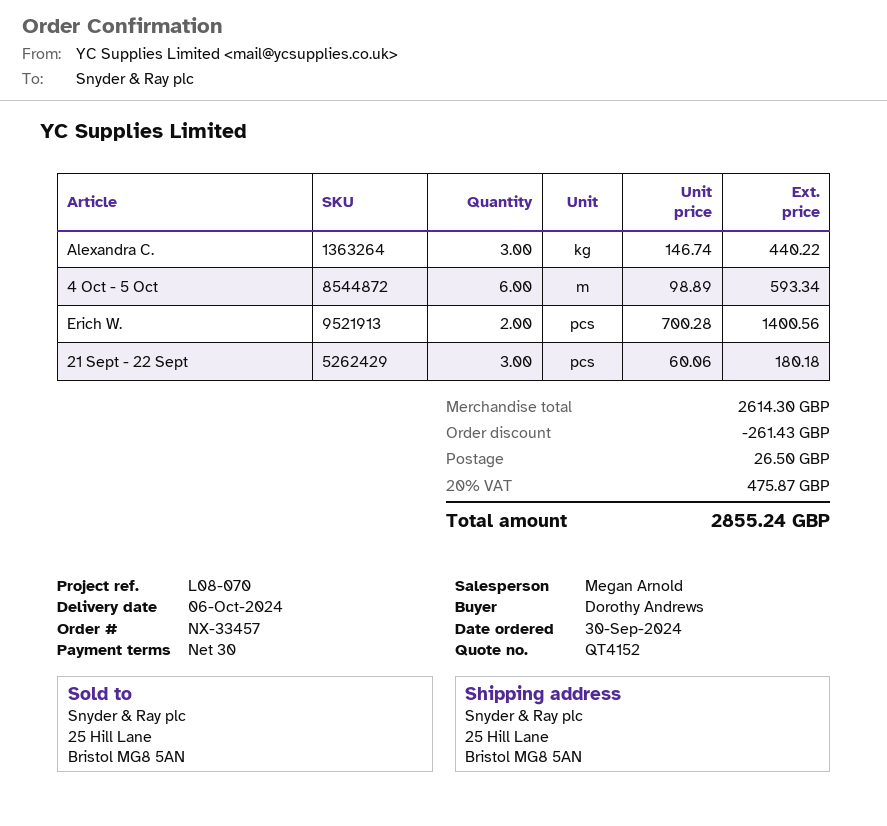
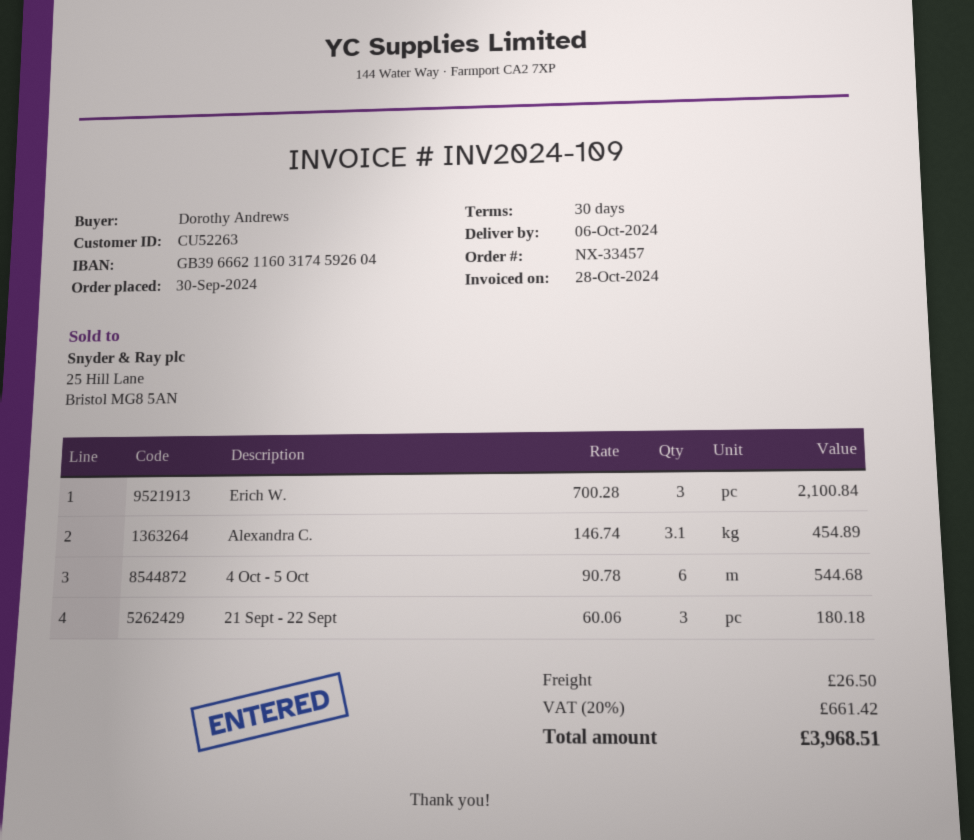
Alexandra C.: 3 x 146.74 = 440.22 -> 3.1 x 146.74 = 454.89
4 Oct - 5 Oct: 6 x 98.89 = 593.34 -> 6 x 90.78 = 544.68
Erich W.: 2 x 700.28 = 1400.56 -> 3 x 700.28 = 2100.84
discount: 261.43 -> none
tax: 20% = 475.87 -> 20% = 661.42
total: 2855.24 -> 3968.51

